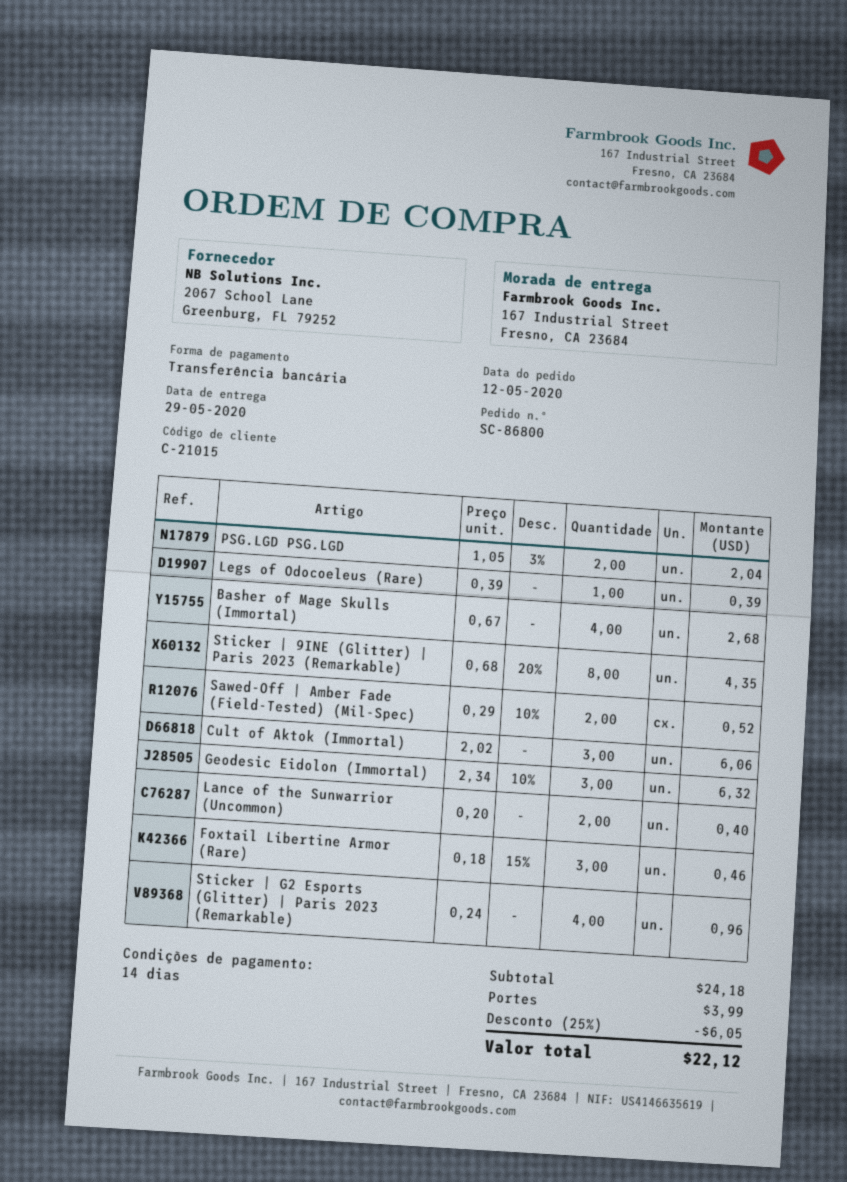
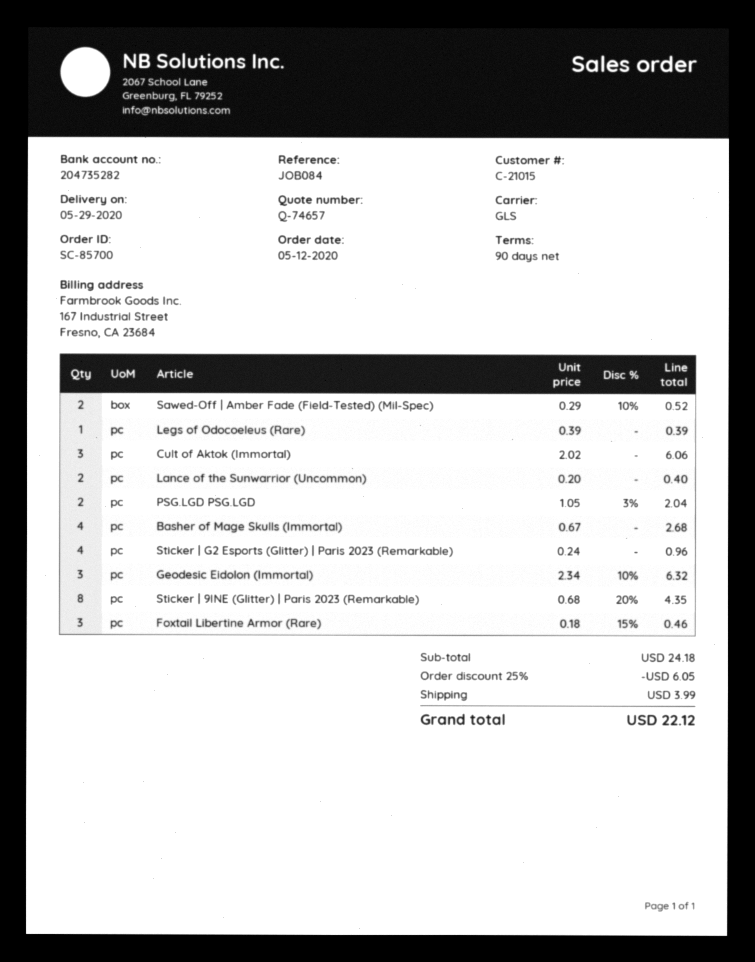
order number: SC-86800 -> SC-85700
payment terms: 14 days -> 90 days

